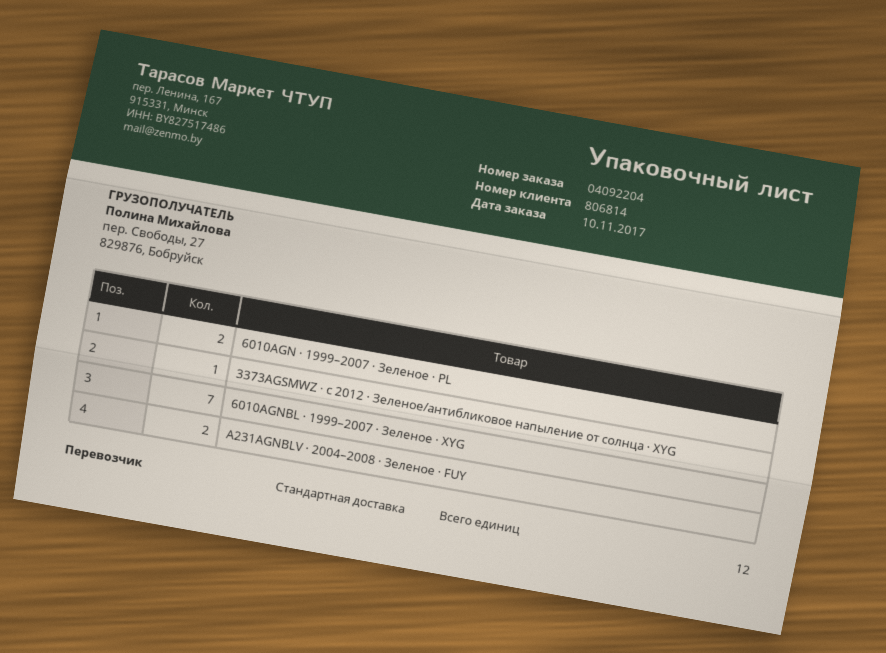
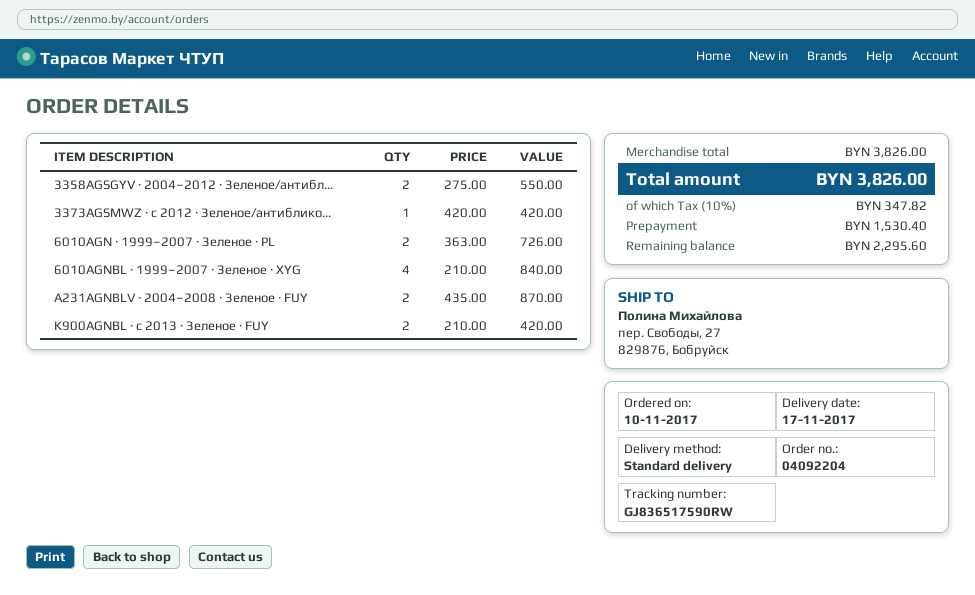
6010AGNBL · 1999–2007 · Зеленое · XYG: 7 -> 4
3358AGSGYV · 2004–2012 · Зеленое/антибл...: none -> 2
K900AGNBL · с 2013 · Зеленое · FUY: none -> 2

